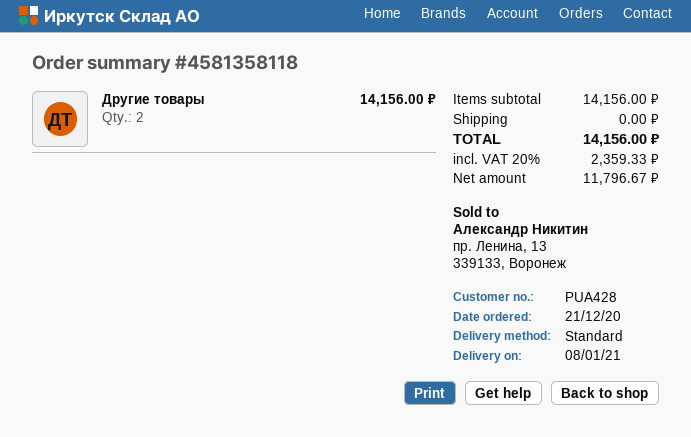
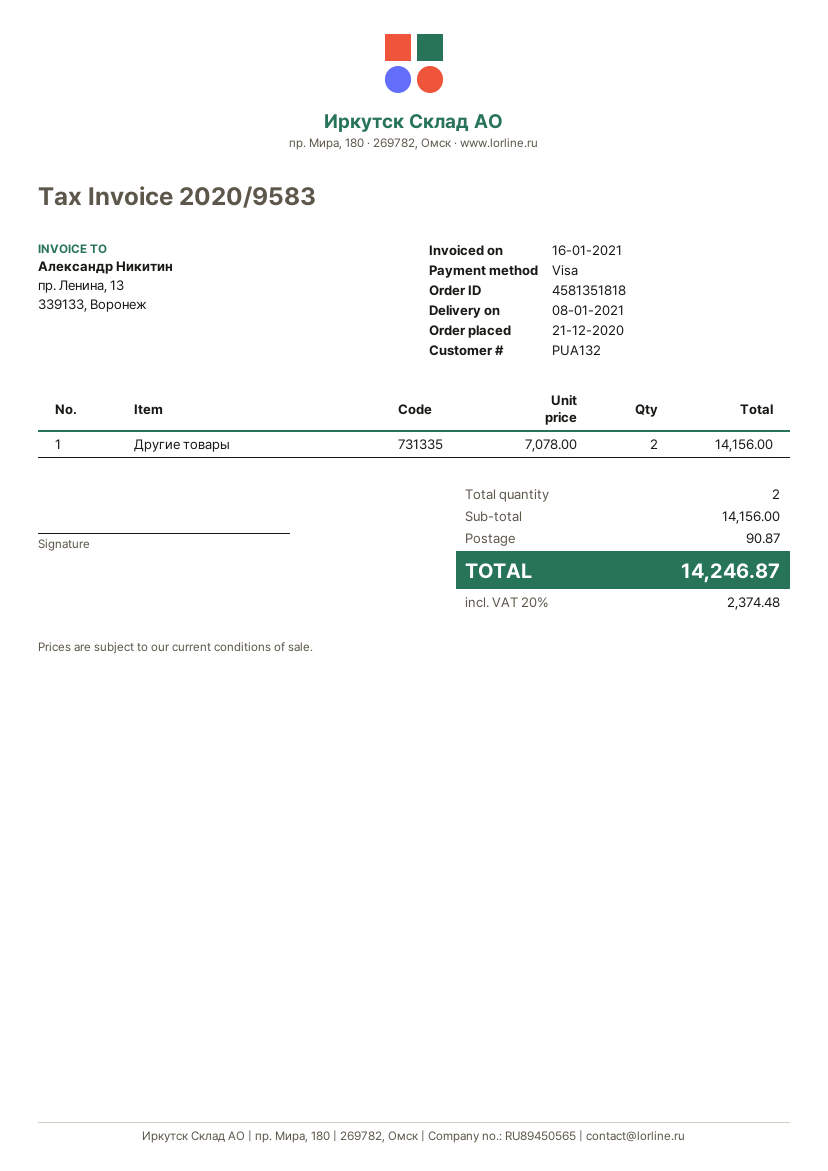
order number: 4581358118 -> 4581351818
customer number: PUA428 -> PUA132
shipping: 0.00 -> 90.87
tax: 20% = 2359.33 -> 20% = 2374.48
total: 14156.00 -> 14246.87

